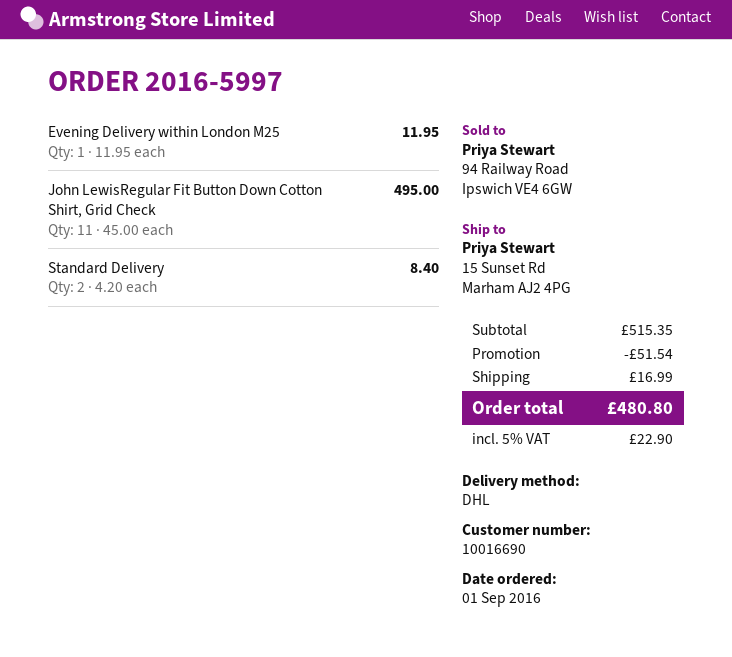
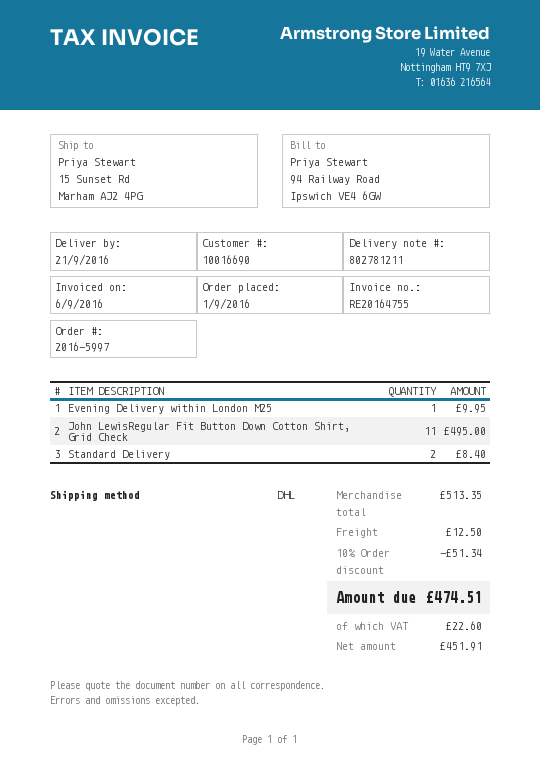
Evening Delivery within London M25: 1 for 11.95 -> 1 for 9.95
subtotal: 515.35 -> 513.35
discount: 51.54 -> 51.34
shipping: 16.99 -> 12.50
tax: 22.90 -> 22.60
total: 480.80 -> 474.51

